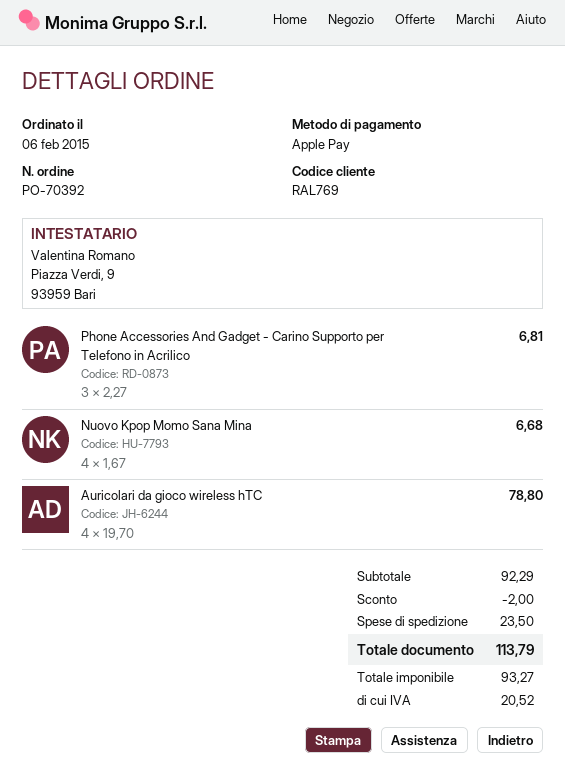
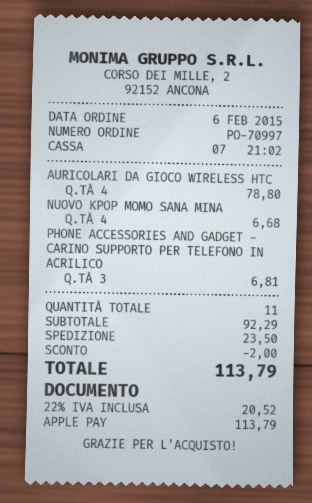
order number: PO-70392 -> PO-70997

